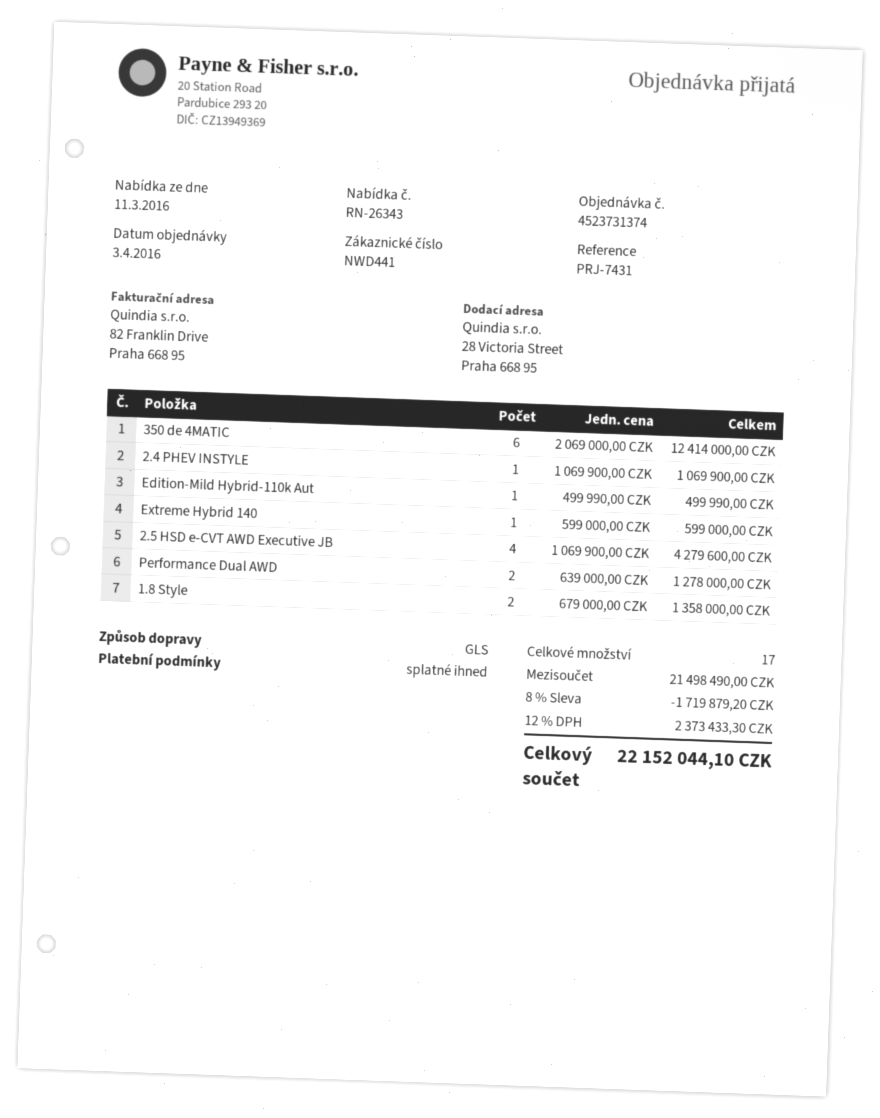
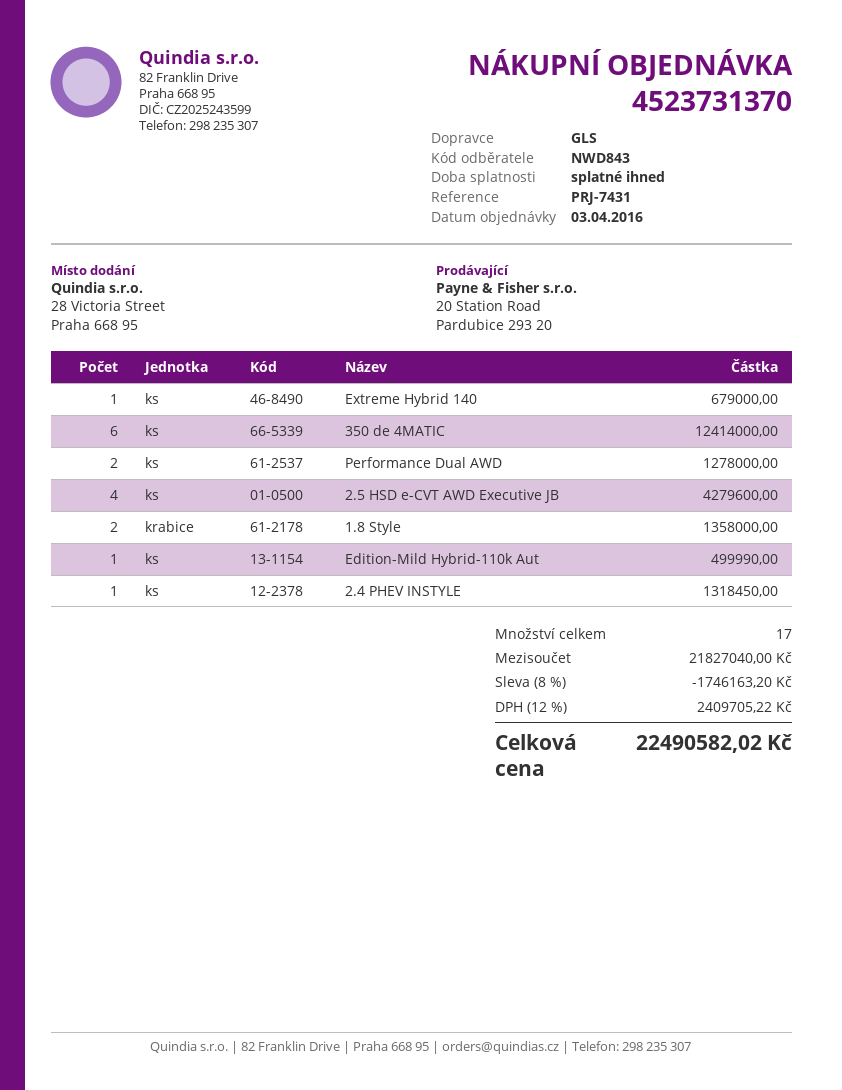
order number: 4523731374 -> 4523731370
customer number: NWD441 -> NWD843
2.4 PHEV INSTYLE: 1 for 1069900.00 -> 1 for 1318450.00
Extreme Hybrid 140: 1 for 599000.00 -> 1 for 679000.00
subtotal: 21498490.00 -> 21827040.00
discount: 8% = 1719879.20 -> 8% = 1746163.20
tax: 12% = 2373433.30 -> 12% = 2409705.22
total: 22152044.10 -> 22490582.02

